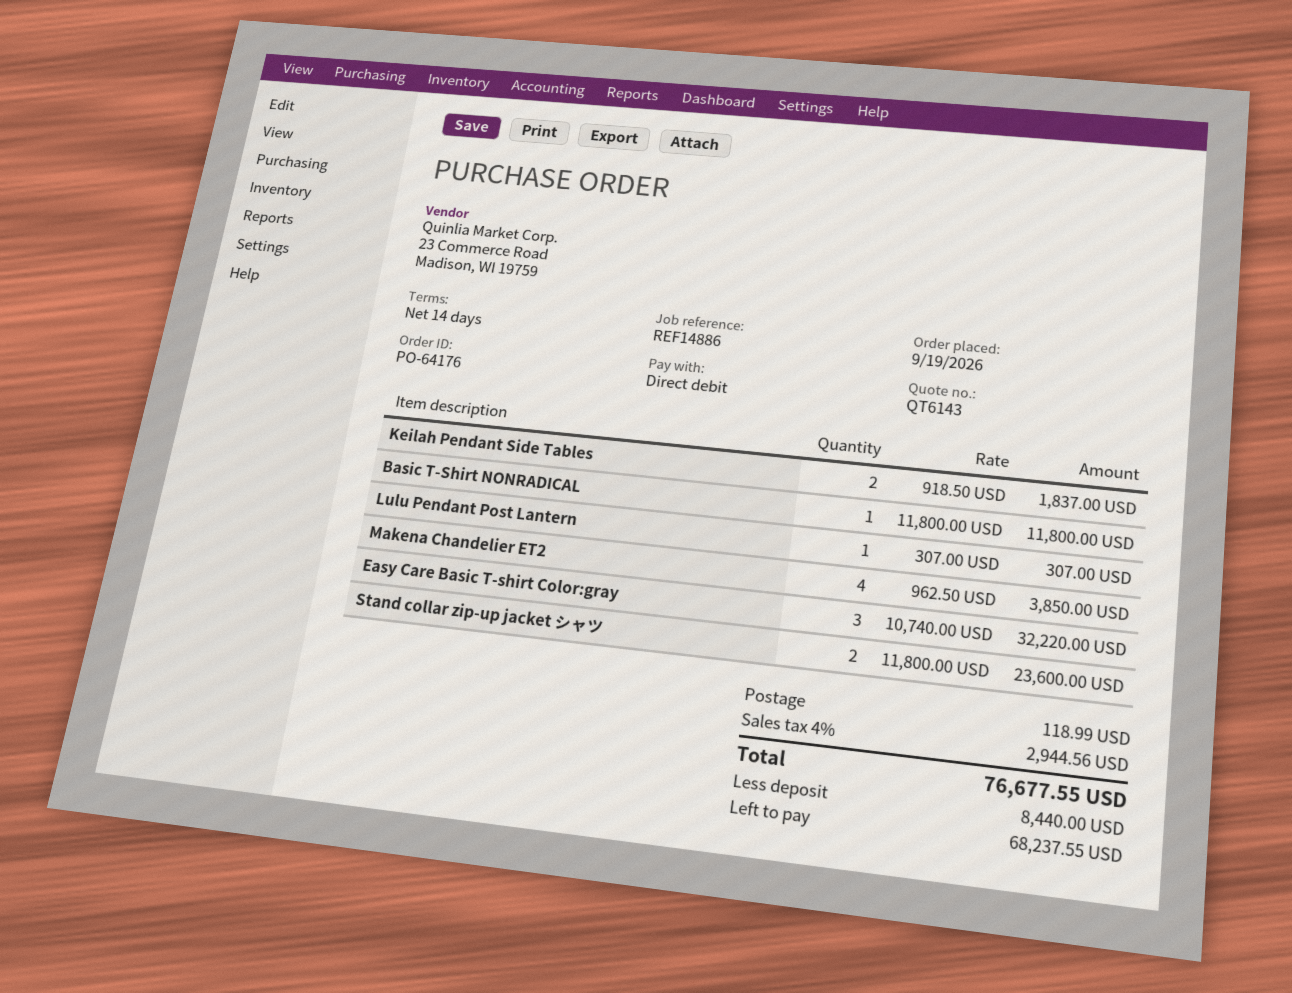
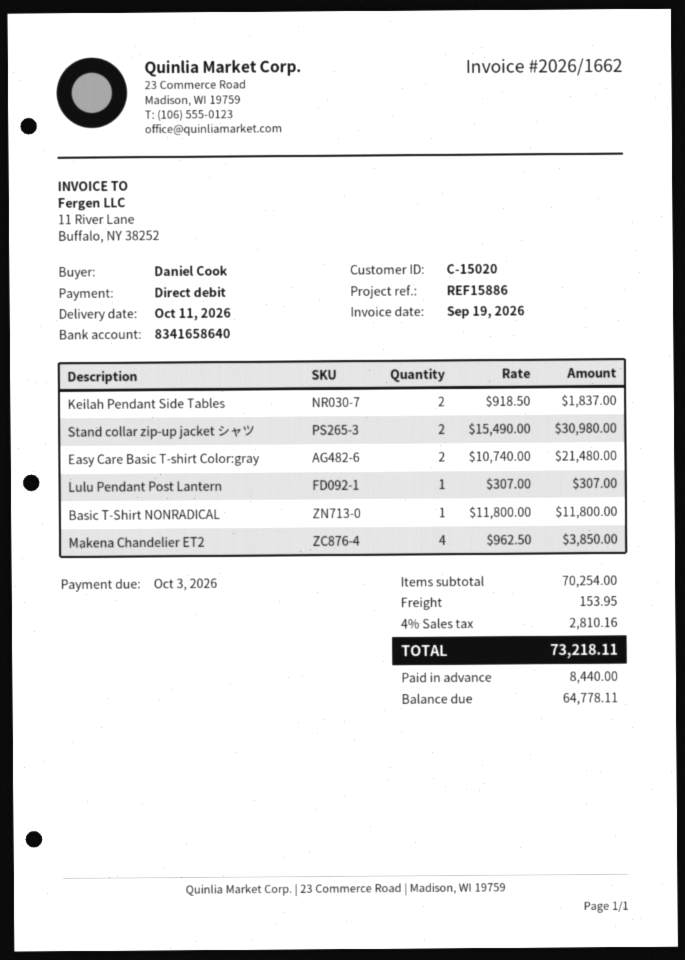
reference: REF14886 -> REF15886
Easy Care Basic T-shirt Color:gray: 3 x 10740.00 = 32220.00 -> 2 x 10740.00 = 21480.00
Stand collar zip-up jacket シャツ: 2 x 11800.00 = 23600.00 -> 2 x 15490.00 = 30980.00
shipping: 118.99 -> 153.95
tax: 4% = 2944.56 -> 4% = 2810.16
total: 76677.55 -> 73218.11
balance: 68237.55 -> 64778.11

